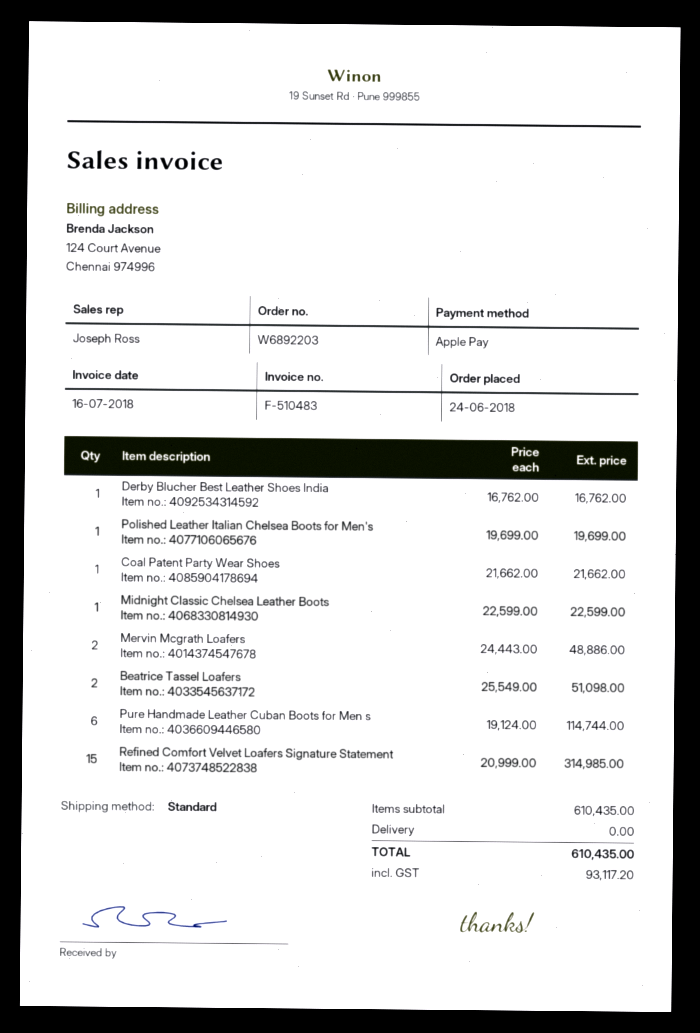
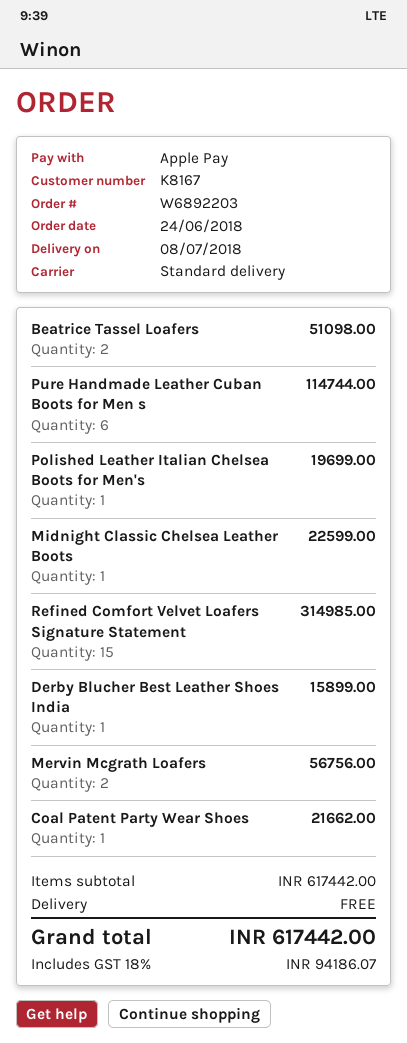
Derby Blucher Best Leather Shoes India: 1 for 16762.00 -> 1 for 15899.00
Mervin Mcgrath Loafers: 2 for 48886.00 -> 2 for 56756.00
subtotal: 610435.00 -> 617442.00
tax: 93117.20 -> 94186.07
total: 610435.00 -> 617442.00

